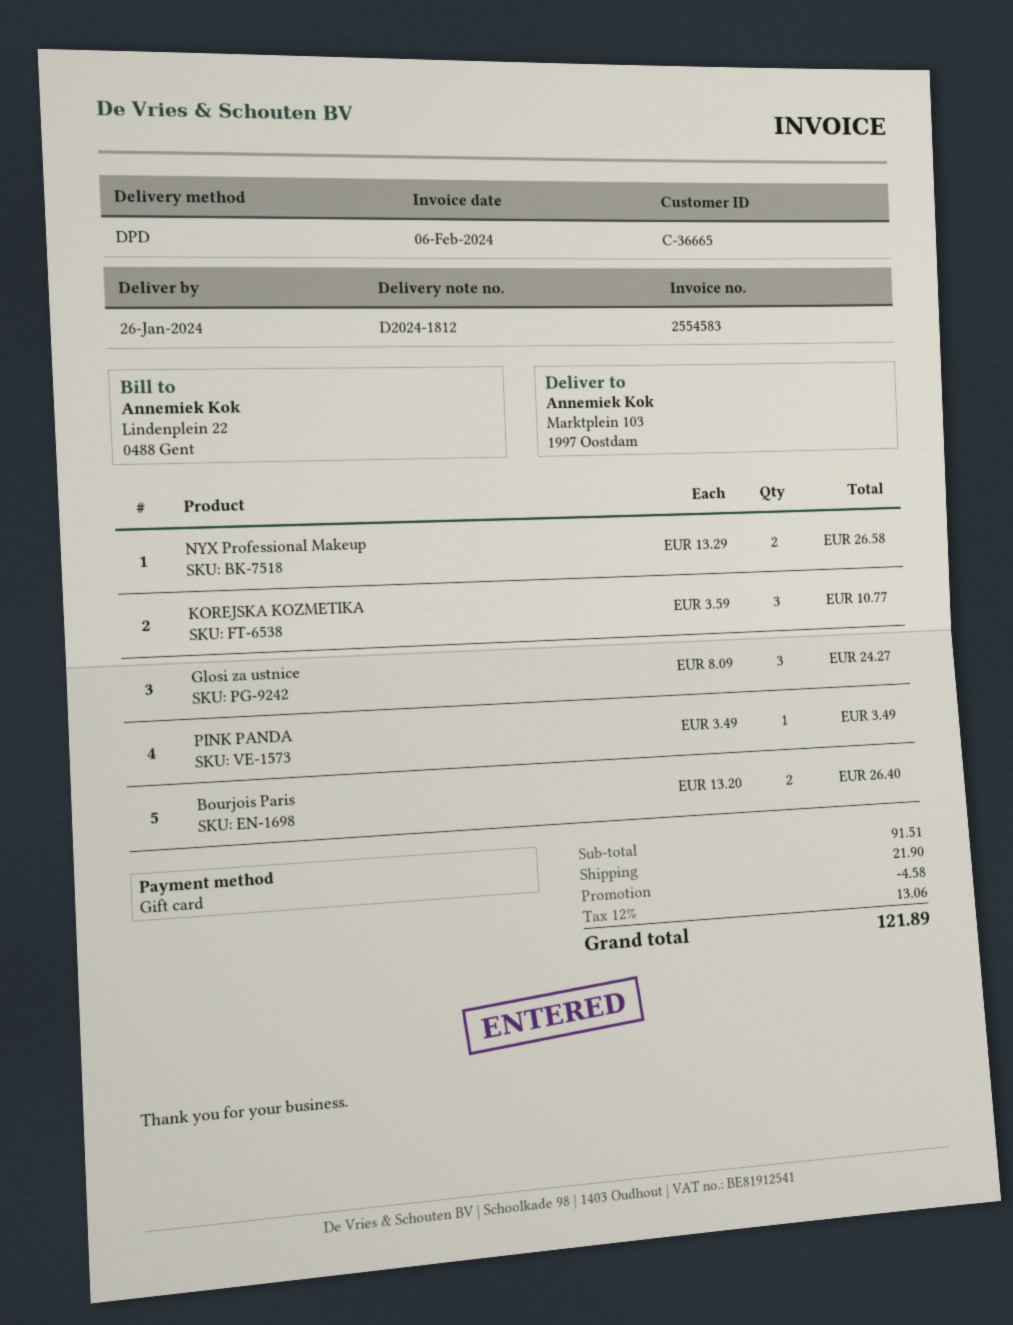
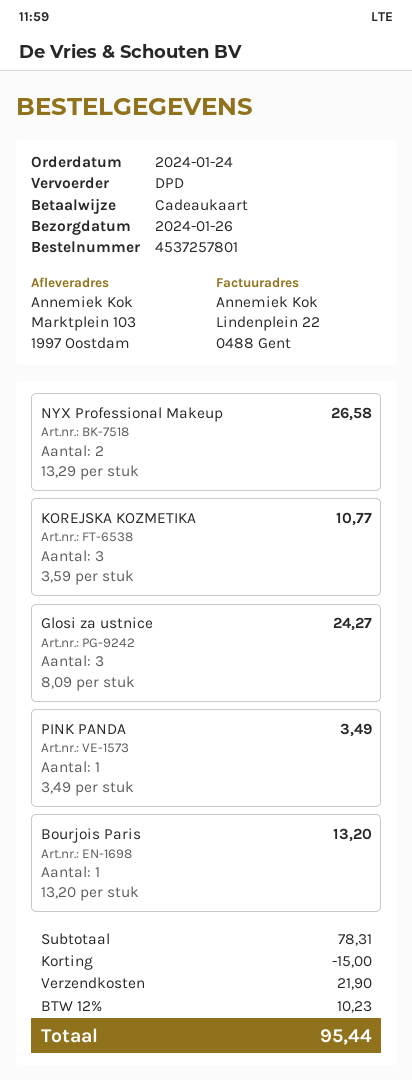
Bourjois Paris: 2 x 13.20 = 26.40 -> 1 x 13.20 = 13.20
subtotal: 91.51 -> 78.31
discount: 4.58 -> 15.00
tax: 12% = 13.06 -> 12% = 10.23
total: 121.89 -> 95.44

